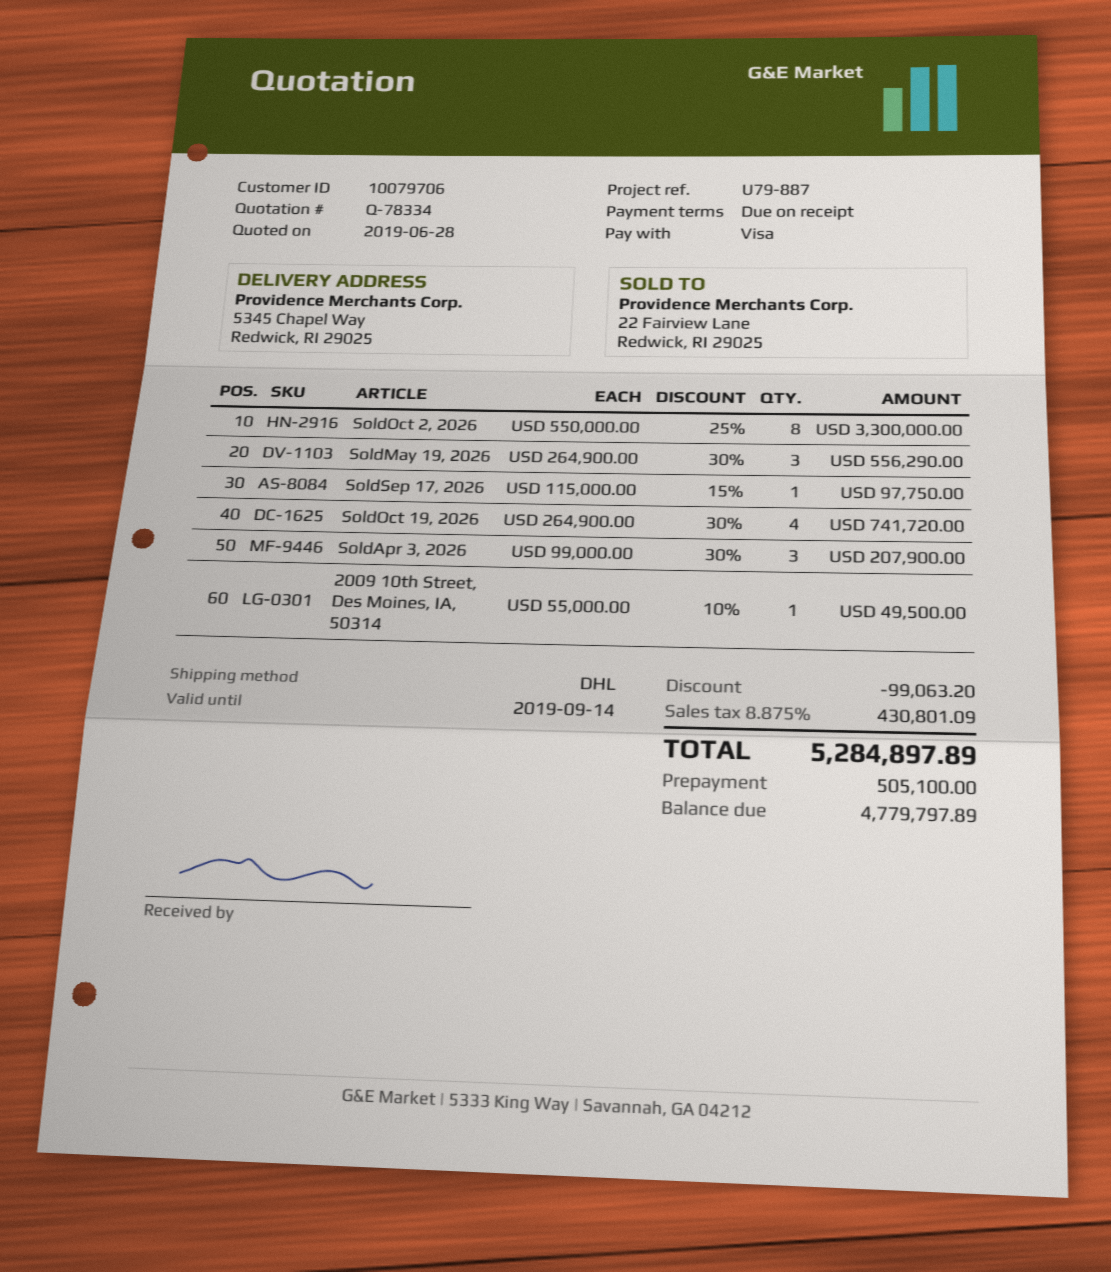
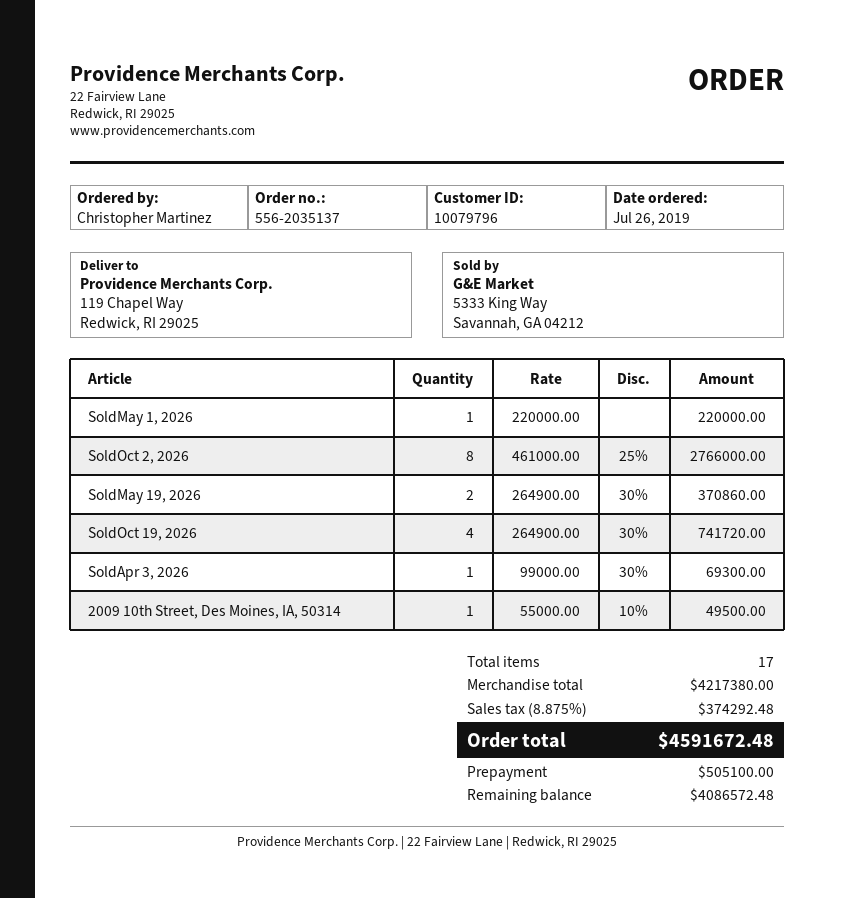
customer number: 10079706 -> 10079796
ship to: 5345 Chapel Way, Redwick, RI 29025 -> 119 Chapel Way, Redwick, RI 29025
SoldOct 2, 2026: 8 x 550000.00 - 25% = 3300000.00 -> 8 x 461000.00 - 25% = 2766000.00
SoldMay 19, 2026: 3 x 264900.00 - 30% = 556290.00 -> 2 x 264900.00 - 30% = 370860.00
SoldSep 17, 2026: 1 x 115000.00 - 15% = 97750.00 -> none
SoldApr 3, 2026: 3 x 99000.00 - 30% = 207900.00 -> 1 x 99000.00 - 30% = 69300.00
SoldMay 1, 2026: none -> 1 x 220000.00 = 220000.00
discount: 99063.20 -> none
tax: 8.875% = 430801.09 -> 8.875% = 374292.48
total: 5284897.89 -> 4591672.48
balance: 4779797.89 -> 4086572.48

